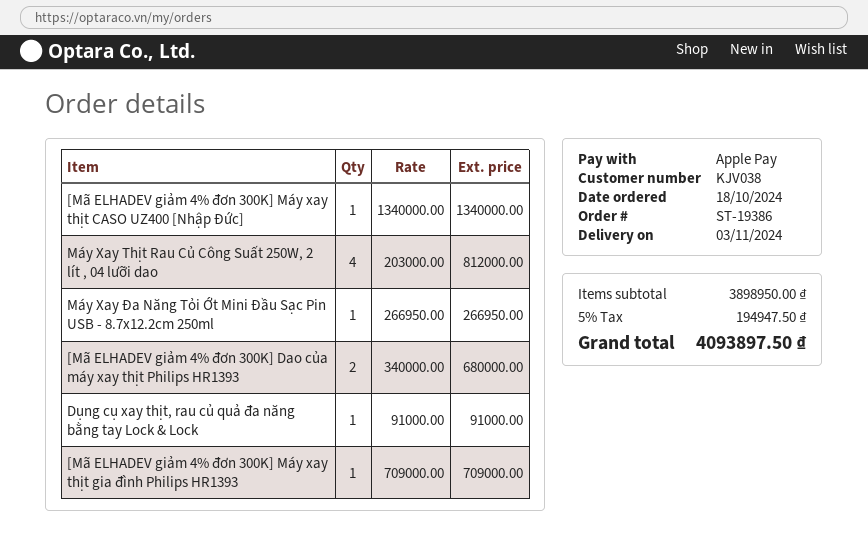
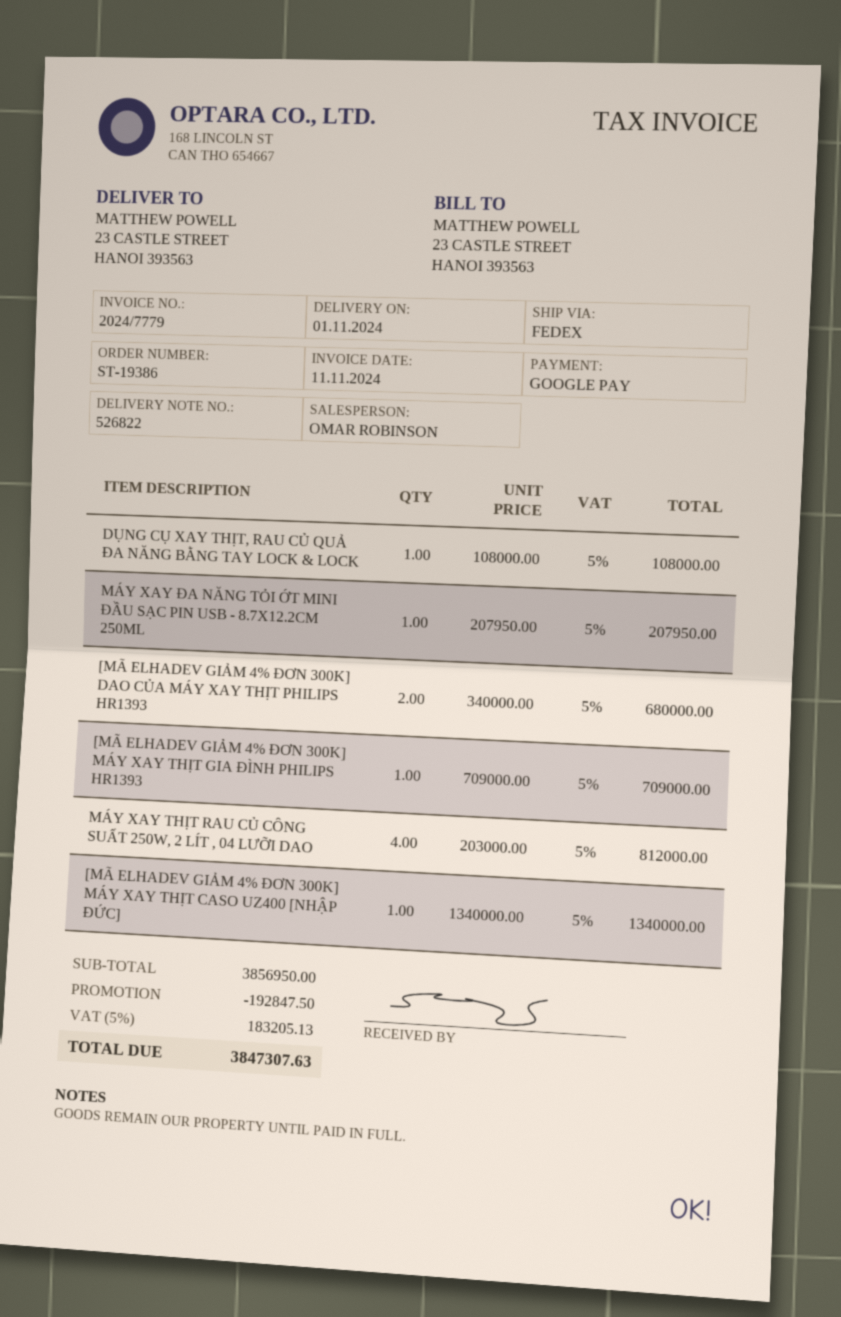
delivery date: 2024-11-03 -> 2024-11-01
payment method: Apple Pay -> Google Pay
Máy Xay Đa Năng Tỏi Ớt Mini Đầu Sạc Pin USB - 8.7x12.2cm 250ml: 1 x 266950.00 = 266950.00 -> 1 x 207950.00 = 207950.00
Dụng cụ xay thịt, rau củ quả đa năng bằng tay Lock & Lock: 1 x 91000.00 = 91000.00 -> 1 x 108000.00 = 108000.00
subtotal: 3898950.00 -> 3856950.00
discount: none -> 192847.50
tax: 5% = 194947.50 -> 5% = 183205.13
total: 4093897.50 -> 3847307.63

